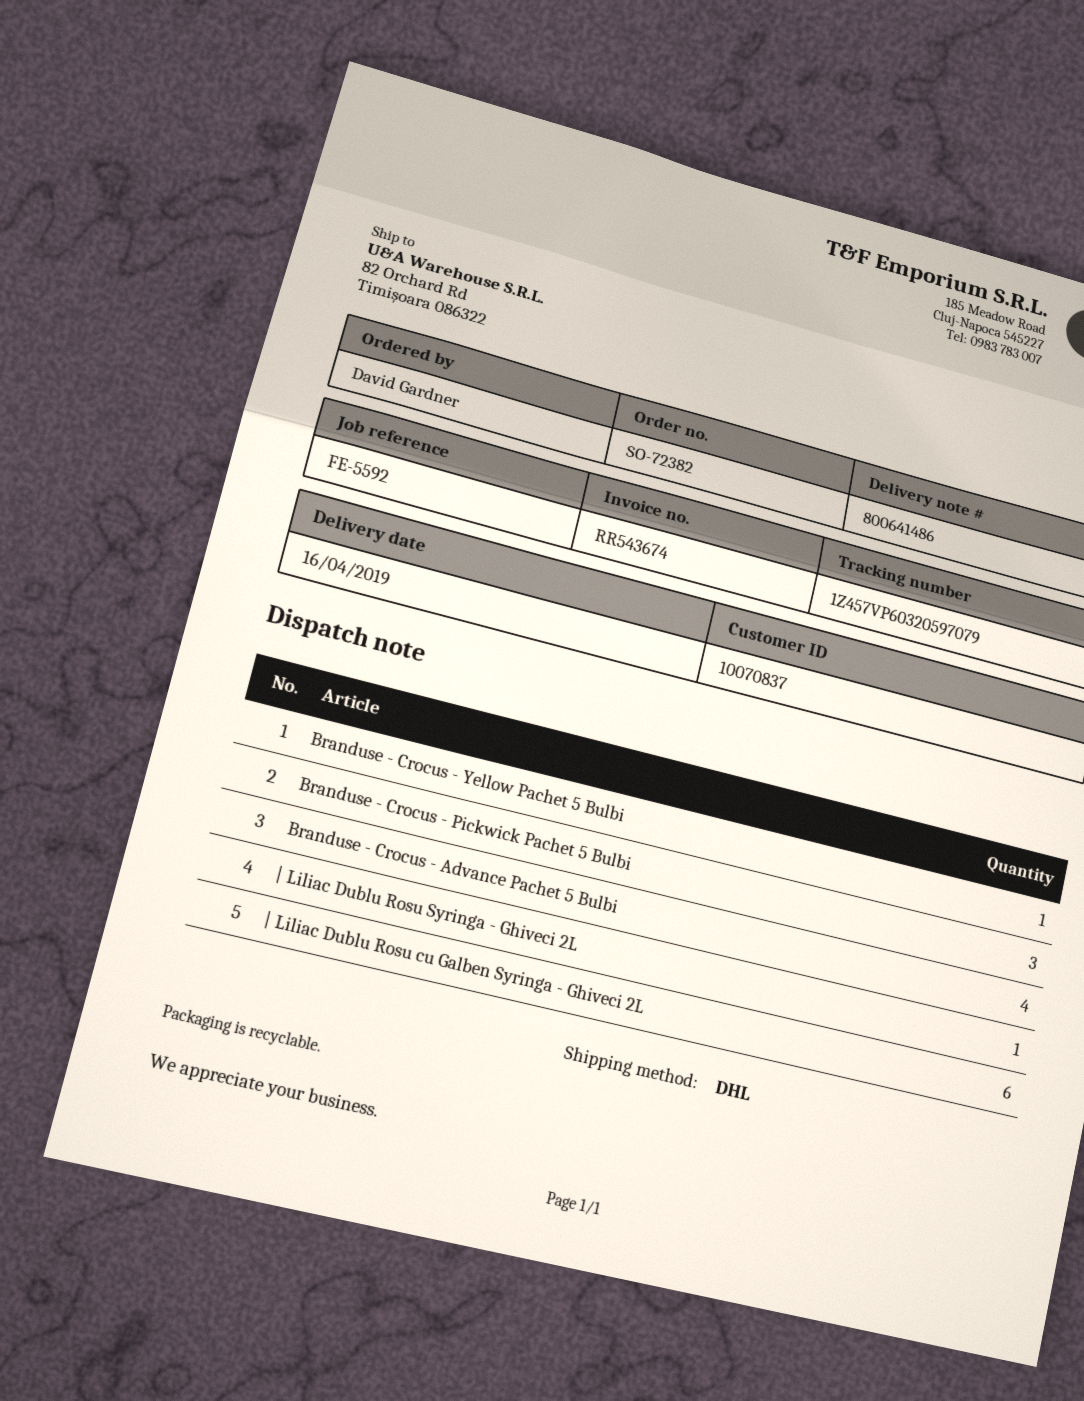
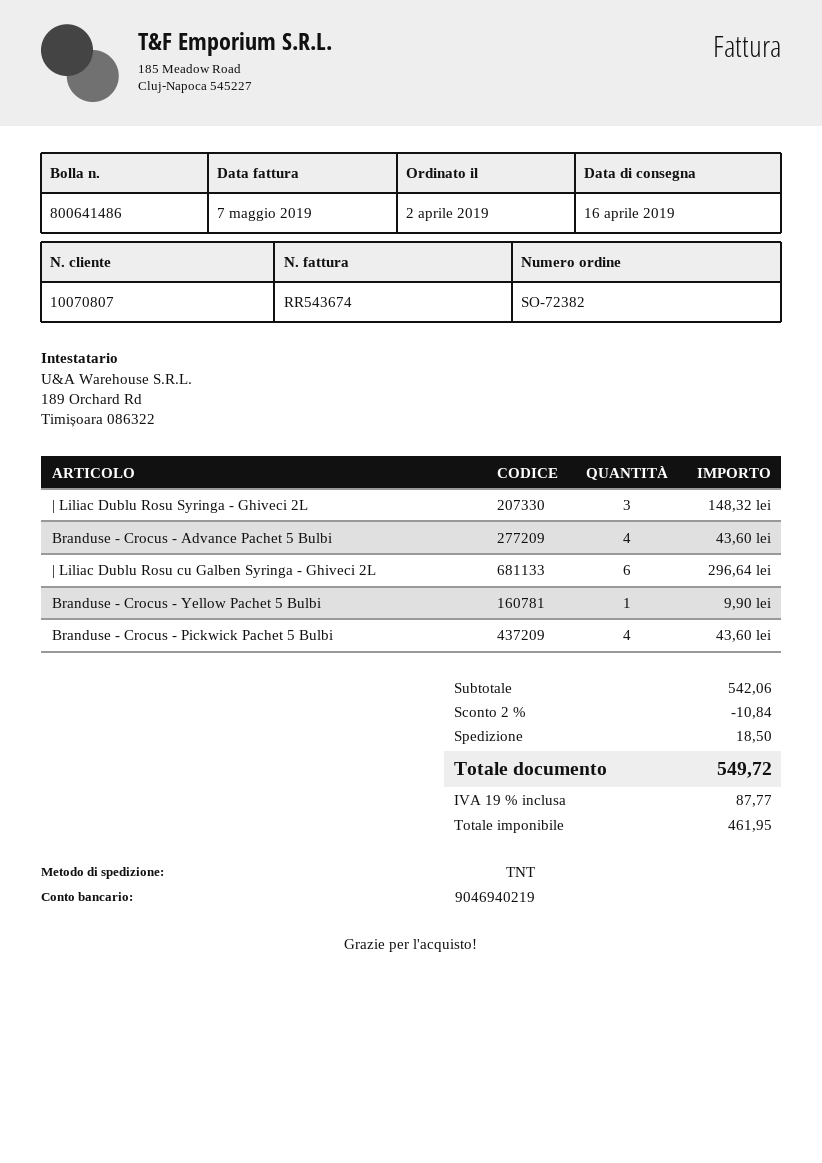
customer number: 10070837 -> 10070807
shipping method: DHL -> TNT
Branduse - Crocus - Pickwick Pachet 5 Bulbi: 3 -> 4
| Liliac Dublu Rosu Syringa - Ghiveci 2L: 1 -> 3

